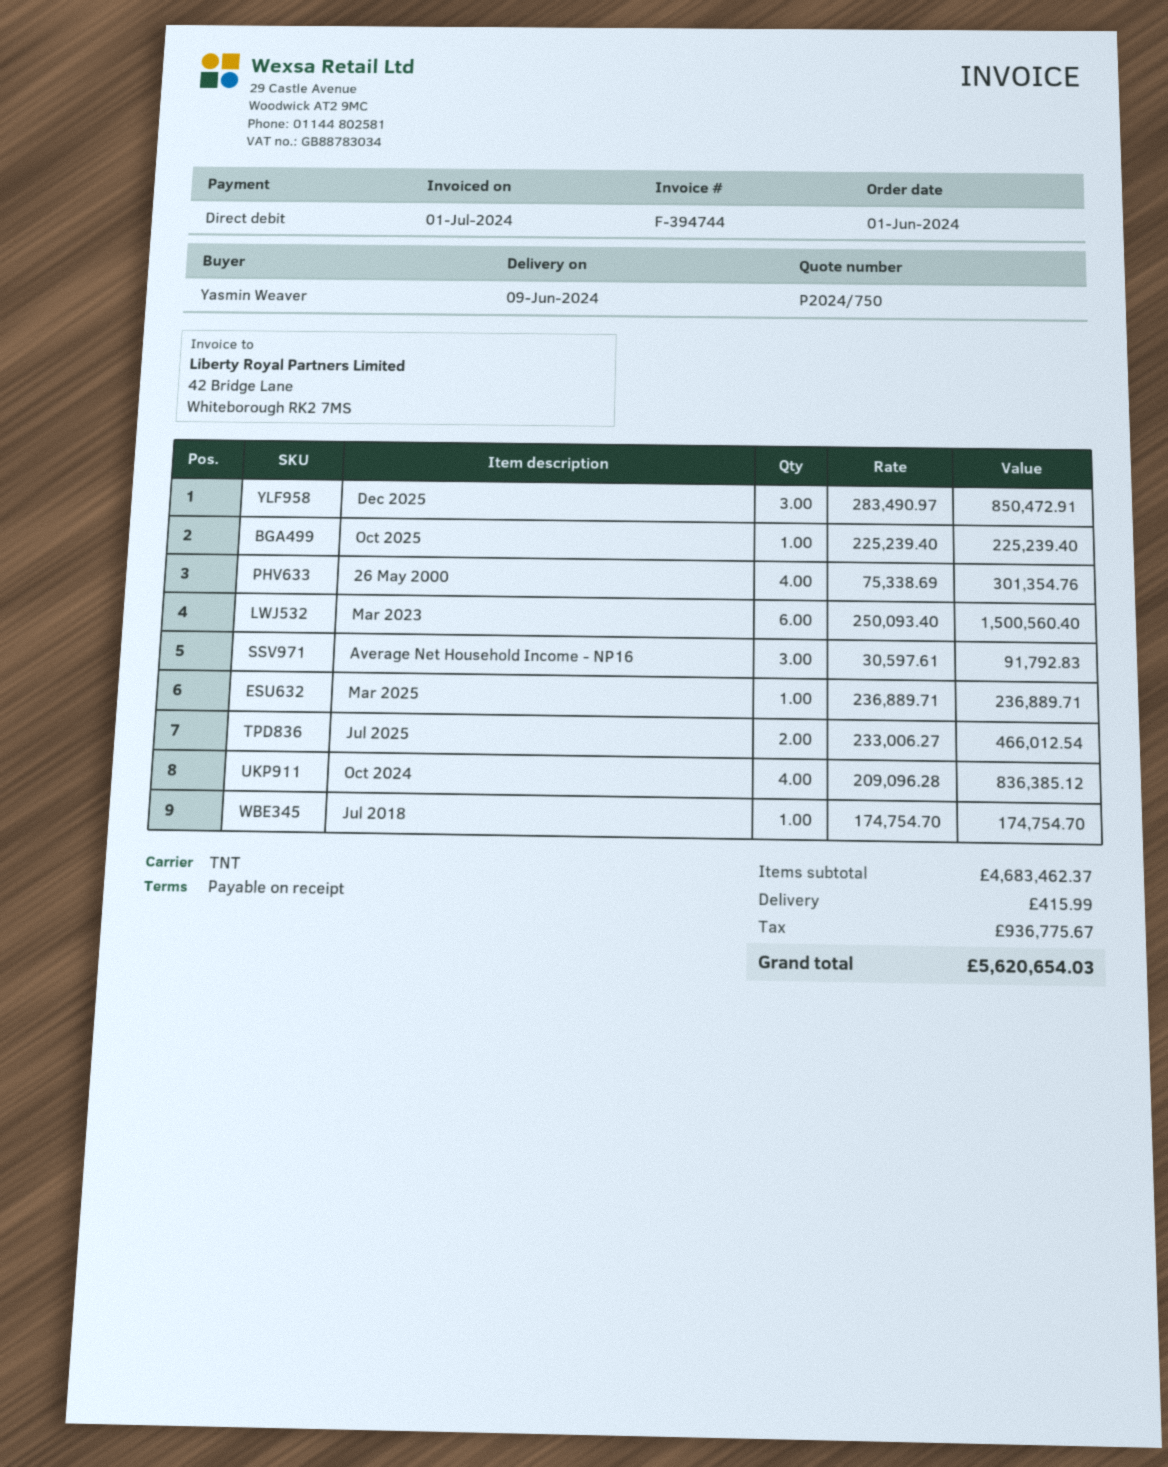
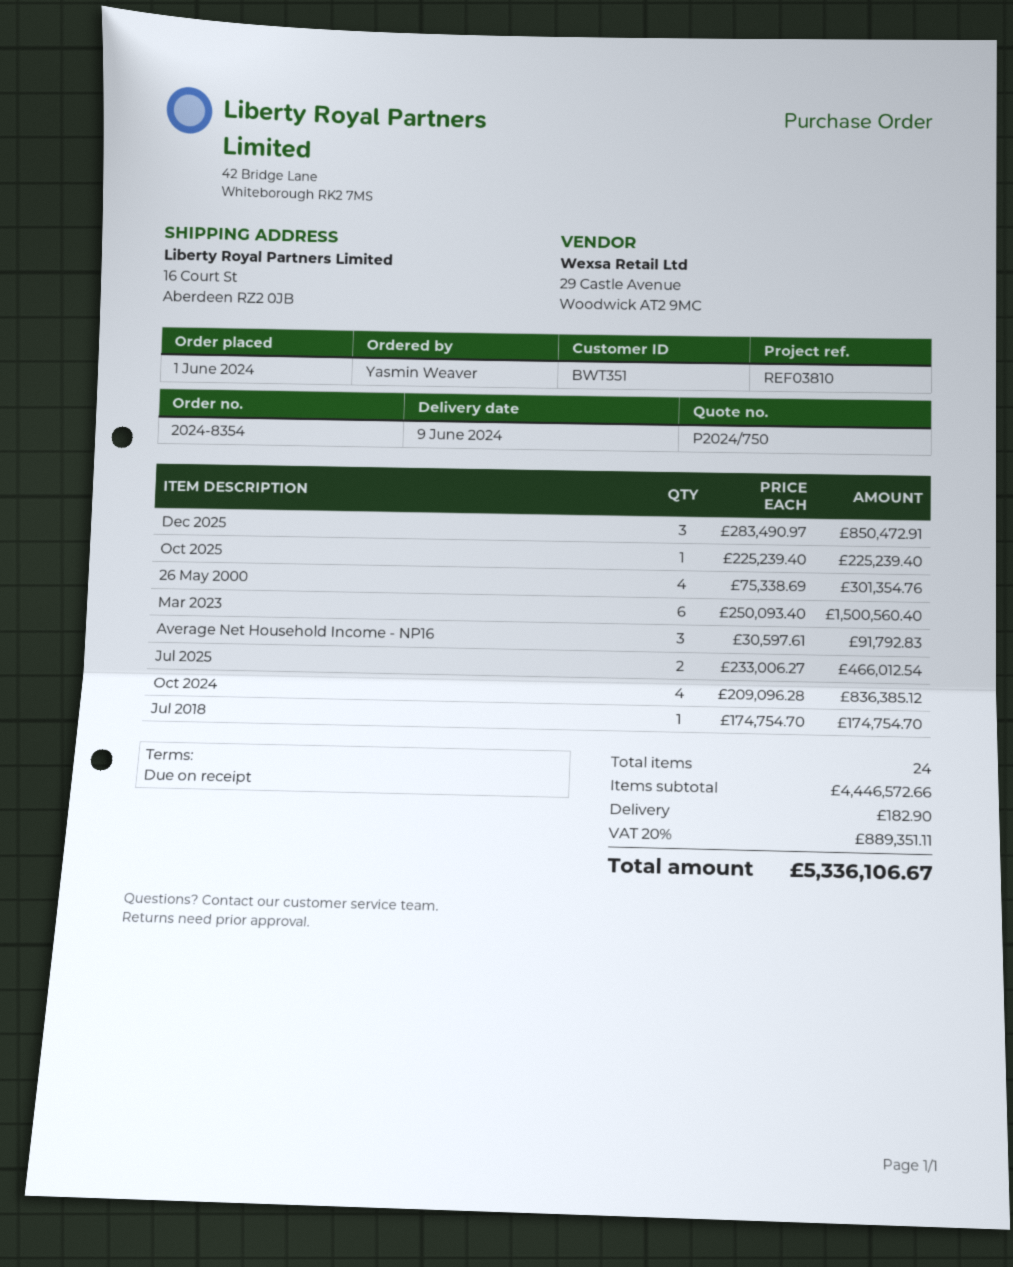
Mar 2025: 1 x 236889.71 = 236889.71 -> none
subtotal: 4683462.37 -> 4446572.66
shipping: 415.99 -> 182.90
tax: 936775.67 -> 889351.11
total: 5620654.03 -> 5336106.67

